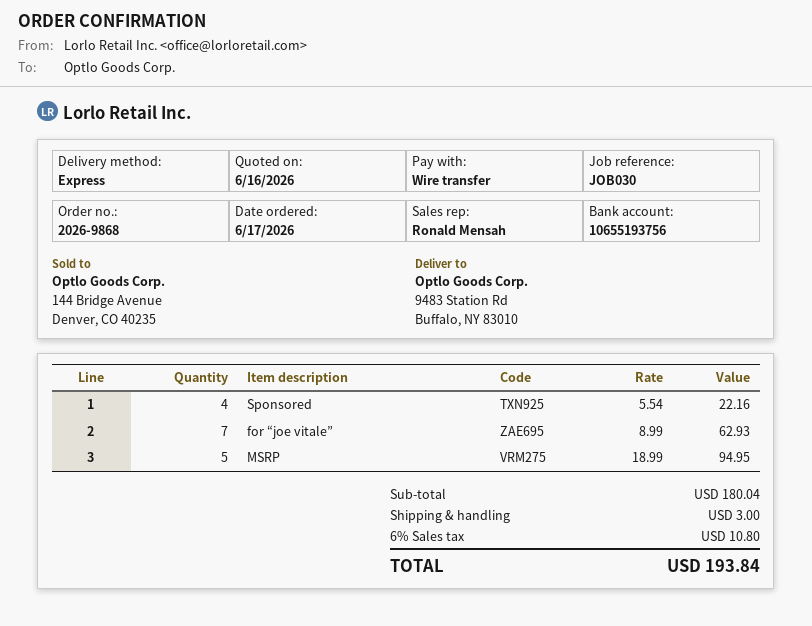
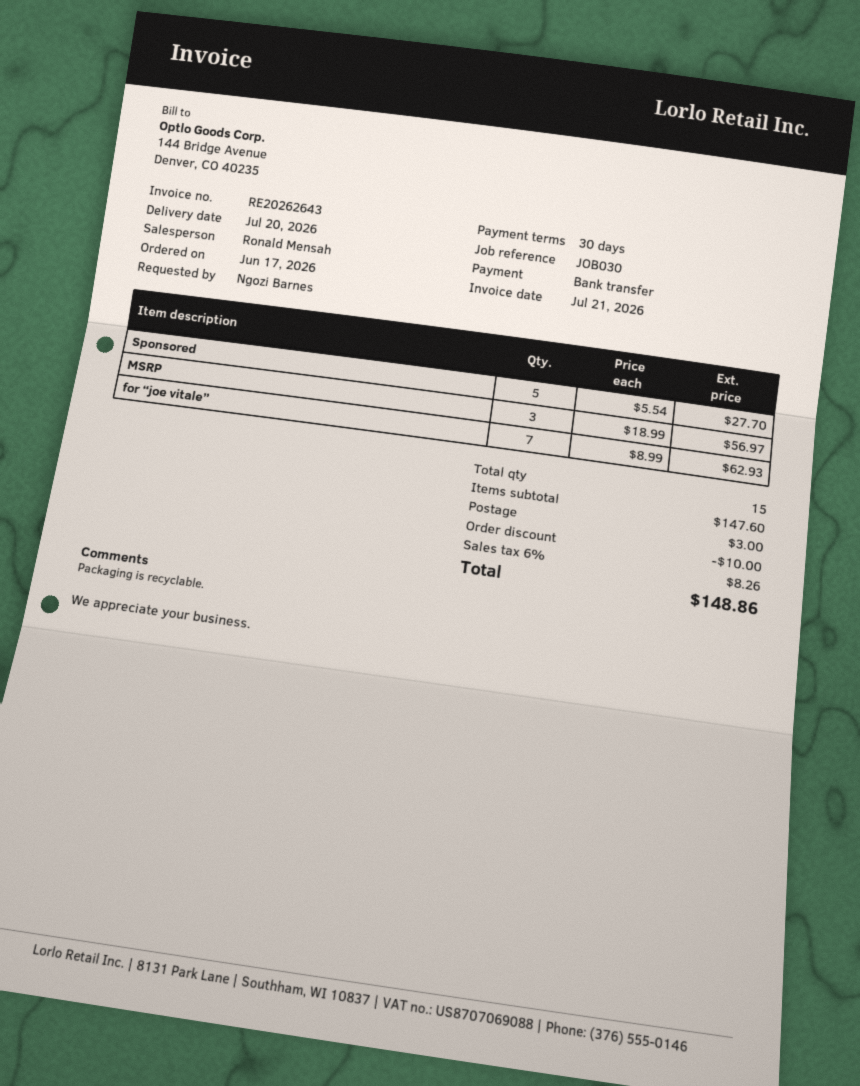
Sponsored: 4 x 5.54 = 22.16 -> 5 x 5.54 = 27.70
MSRP: 5 x 18.99 = 94.95 -> 3 x 18.99 = 56.97
subtotal: 180.04 -> 147.60
discount: none -> 10.00
tax: 6% = 10.80 -> 6% = 8.26
total: 193.84 -> 148.86

